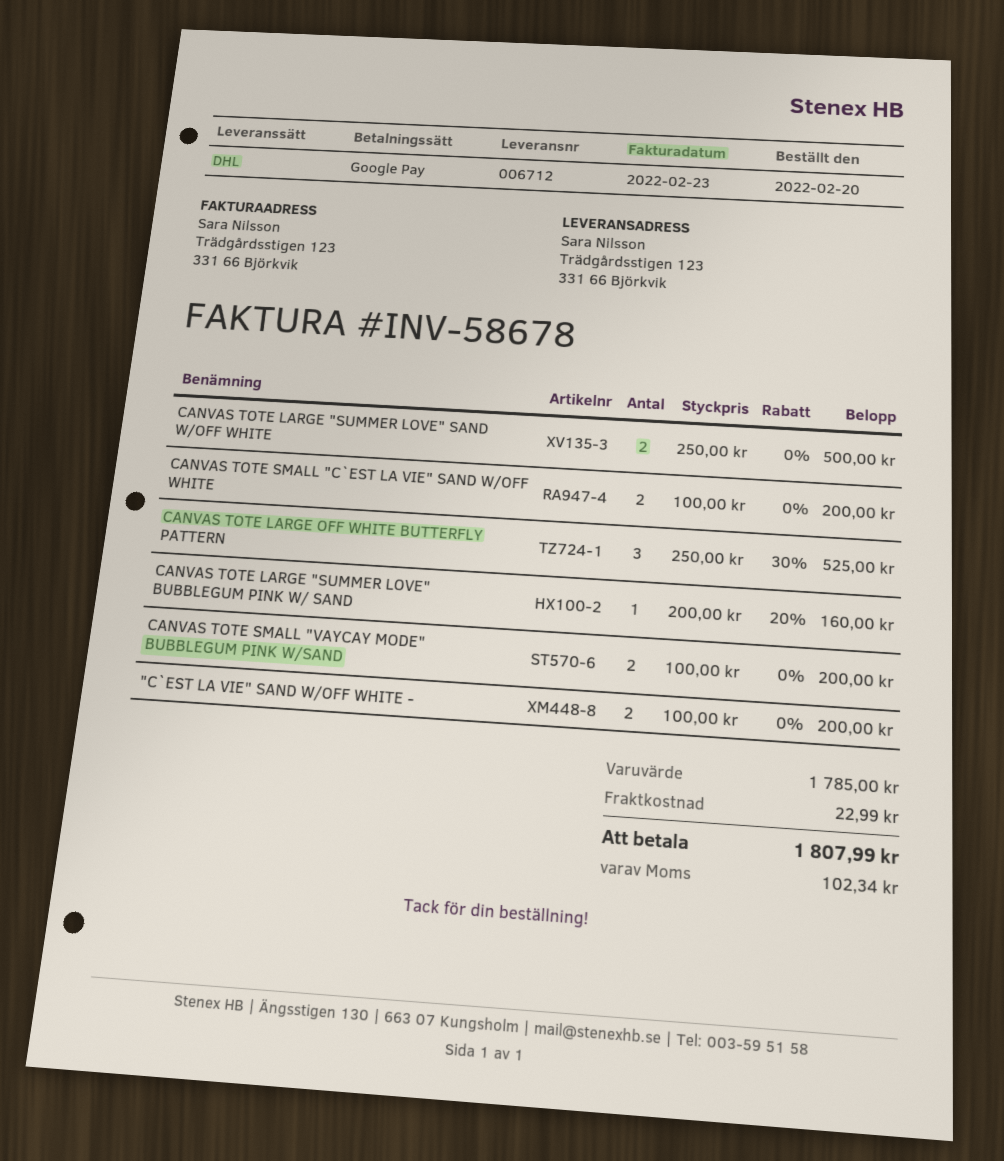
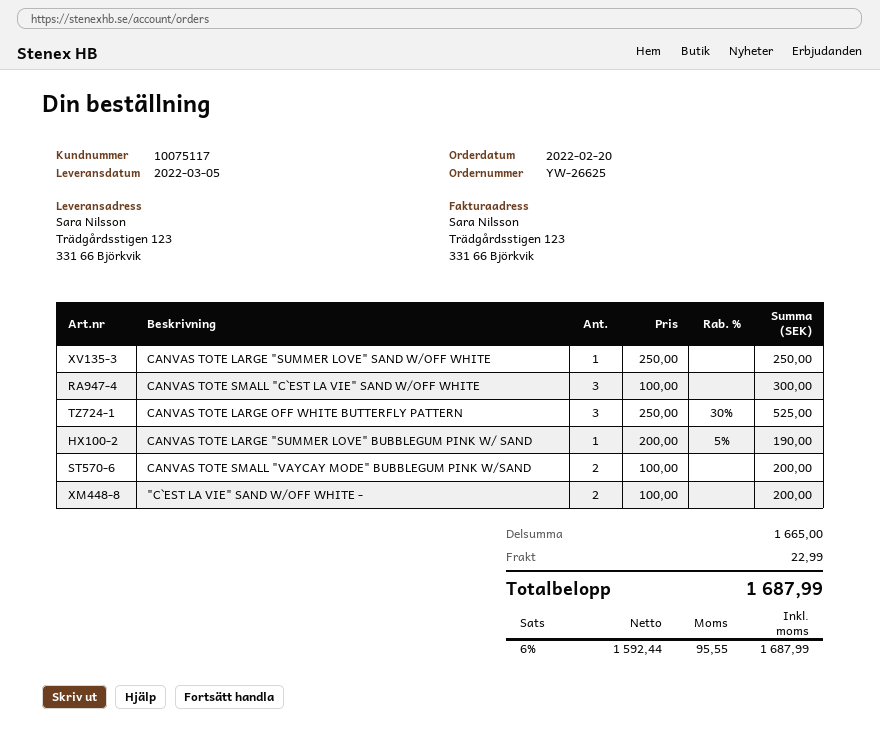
CANVAS TOTE LARGE "SUMMER LOVE" SAND W/OFF WHITE: 2 x 250.00 = 500.00 -> 1 x 250.00 = 250.00
CANVAS TOTE SMALL "C`EST LA VIE" SAND W/OFF WHITE: 2 x 100.00 = 200.00 -> 3 x 100.00 = 300.00
CANVAS TOTE LARGE "SUMMER LOVE" BUBBLEGUM PINK W/ SAND: 1 x 200.00 - 20% = 160.00 -> 1 x 200.00 - 5% = 190.00
subtotal: 1785.00 -> 1665.00
tax: 102.34 -> 95.55
total: 1807.99 -> 1687.99

